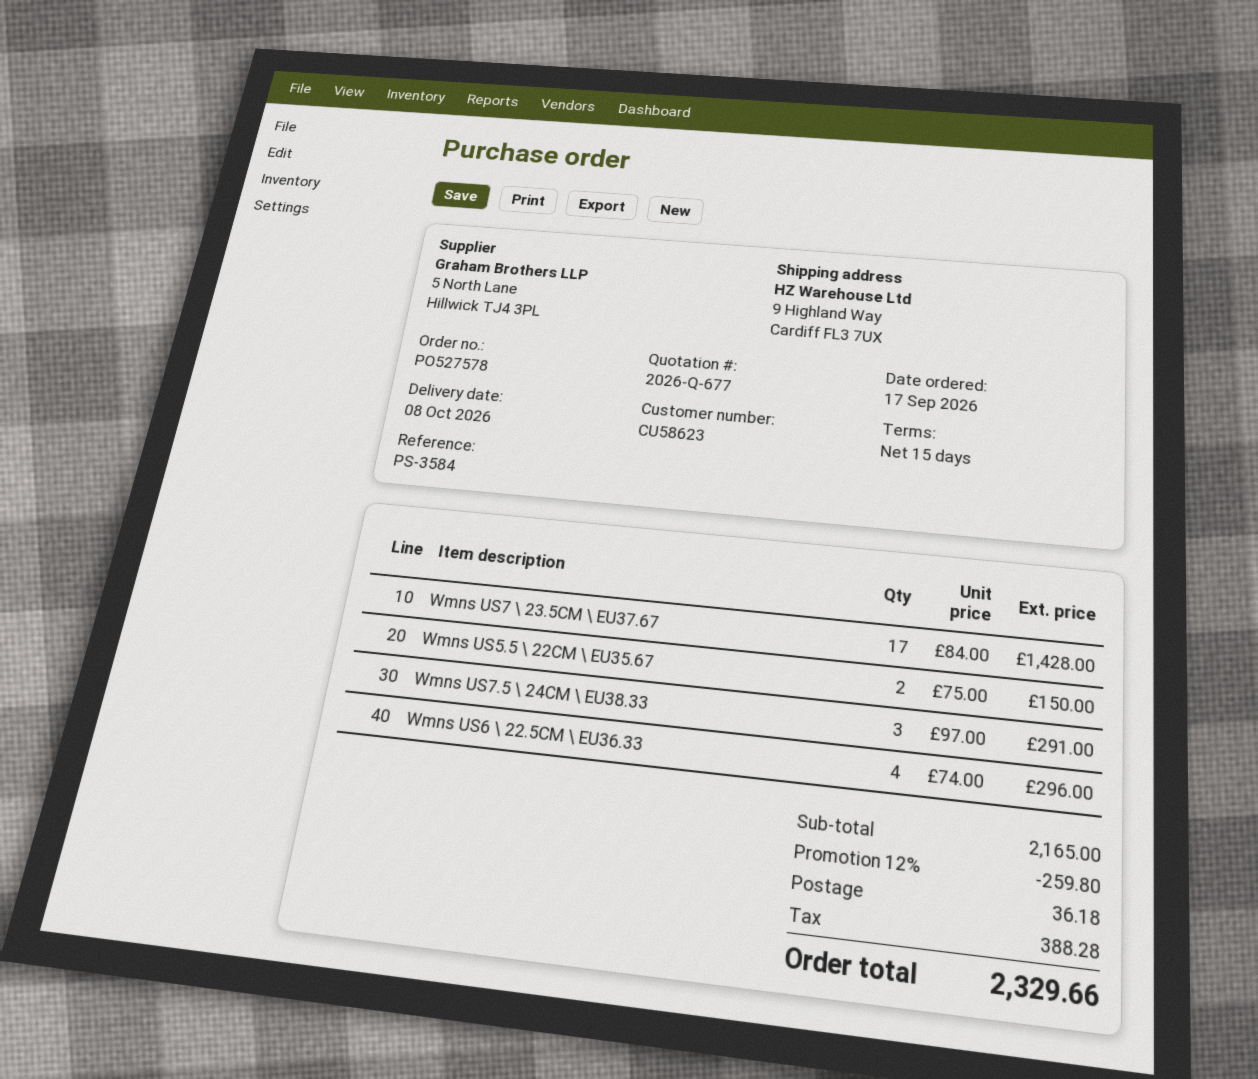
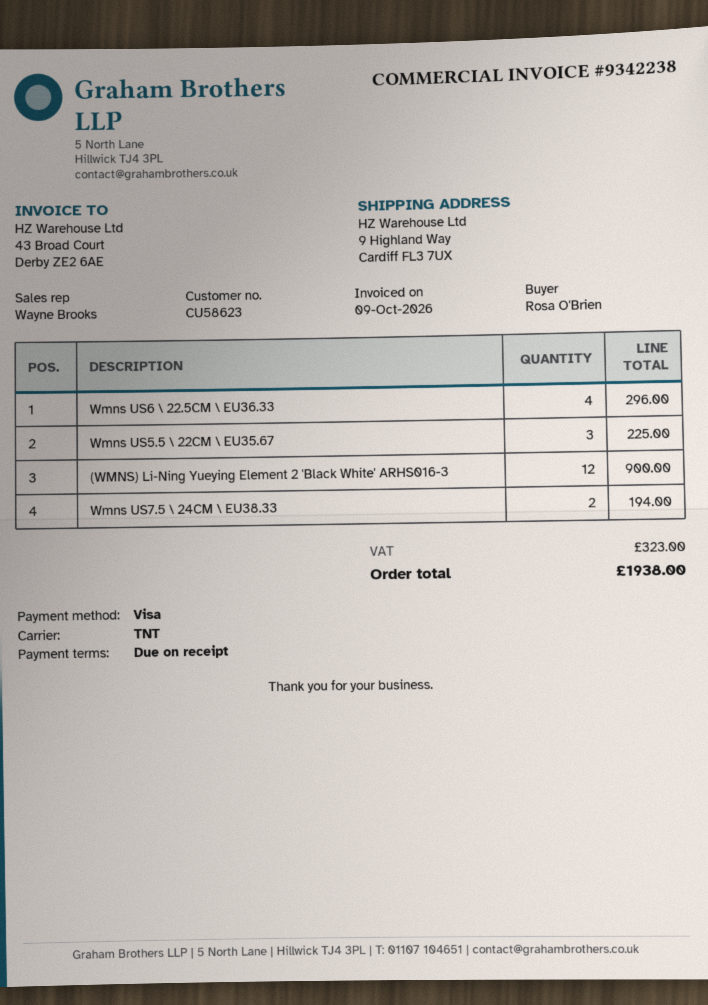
payment terms: 15 days -> on receipt
Wmns US7 \ 23.5CM \ EU37.67: 17 for 1428.00 -> none
Wmns US5.5 \ 22CM \ EU35.67: 2 for 150.00 -> 3 for 225.00
Wmns US7.5 \ 24CM \ EU38.33: 3 for 291.00 -> 2 for 194.00
(WMNS) Li-Ning Yueying Element 2 'Black White' ARHS016-3: none -> 12 for 900.00
discount: 12% = 259.80 -> none
shipping: 36.18 -> none
tax: 388.28 -> 323.00
total: 2329.66 -> 1938.00

